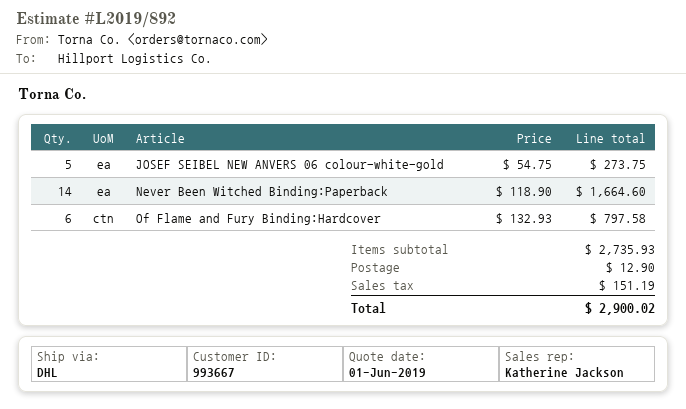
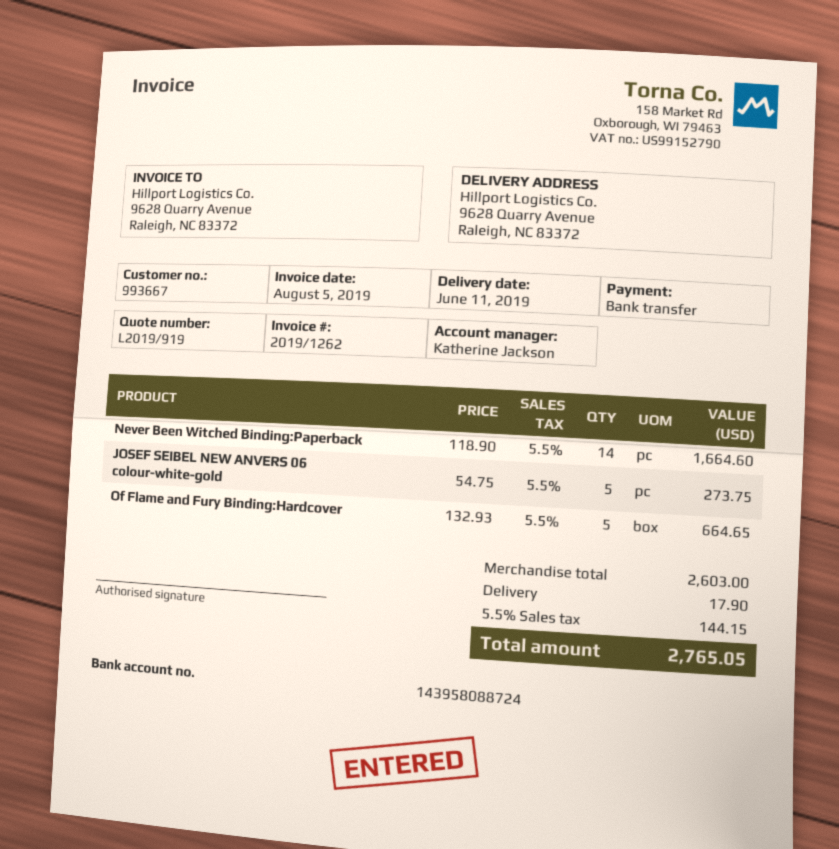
quote number: L2019/892 -> L2019/919
Of Flame and Fury Binding:Hardcover: 6 x 132.93 = 797.58 -> 5 x 132.93 = 664.65
subtotal: 2735.93 -> 2603.00
shipping: 12.90 -> 17.90
tax: 151.19 -> 144.15
total: 2900.02 -> 2765.05

